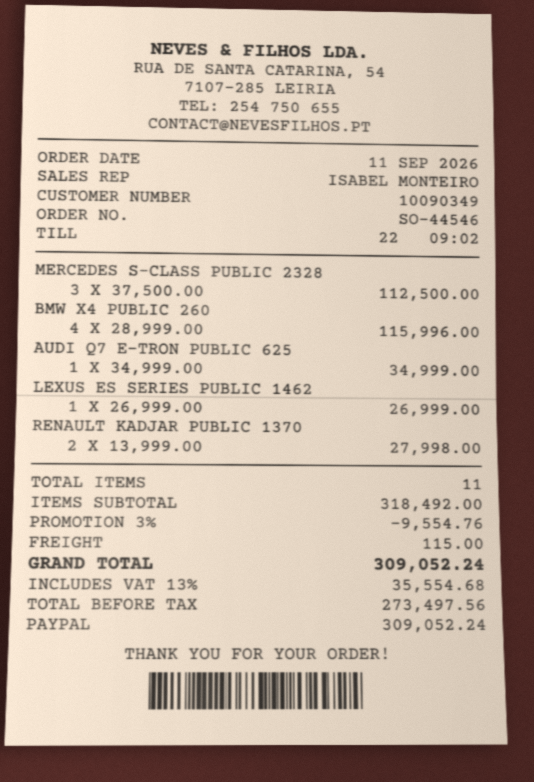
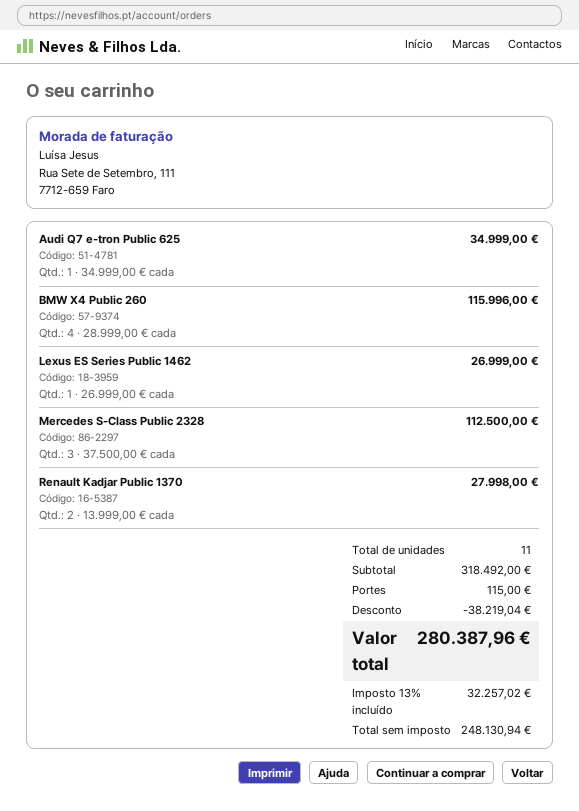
discount: 9554.76 -> 38219.04
net: 273497.56 -> 248130.94
tax: 13% = 35554.68 -> 13% = 32257.02
total: 309052.24 -> 280387.96

